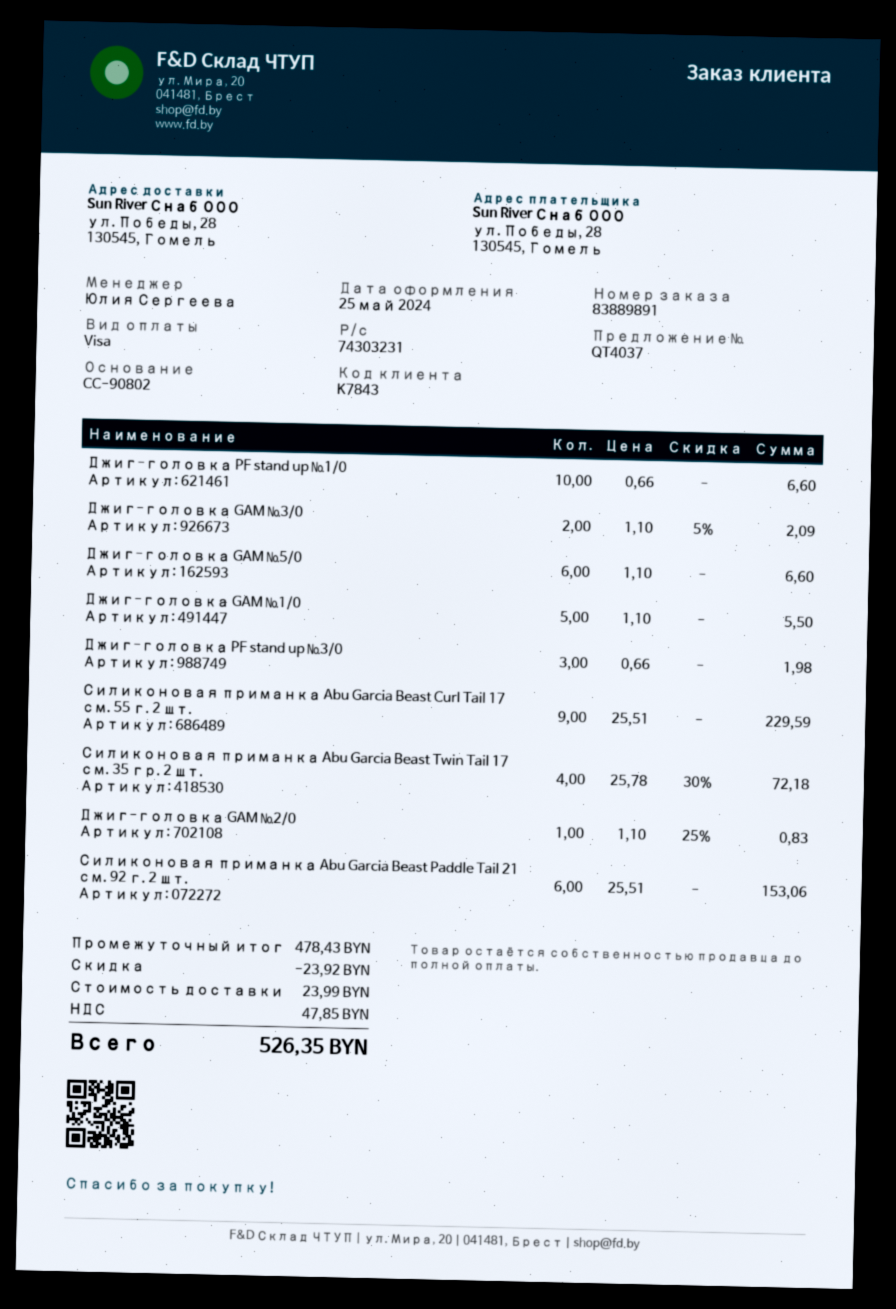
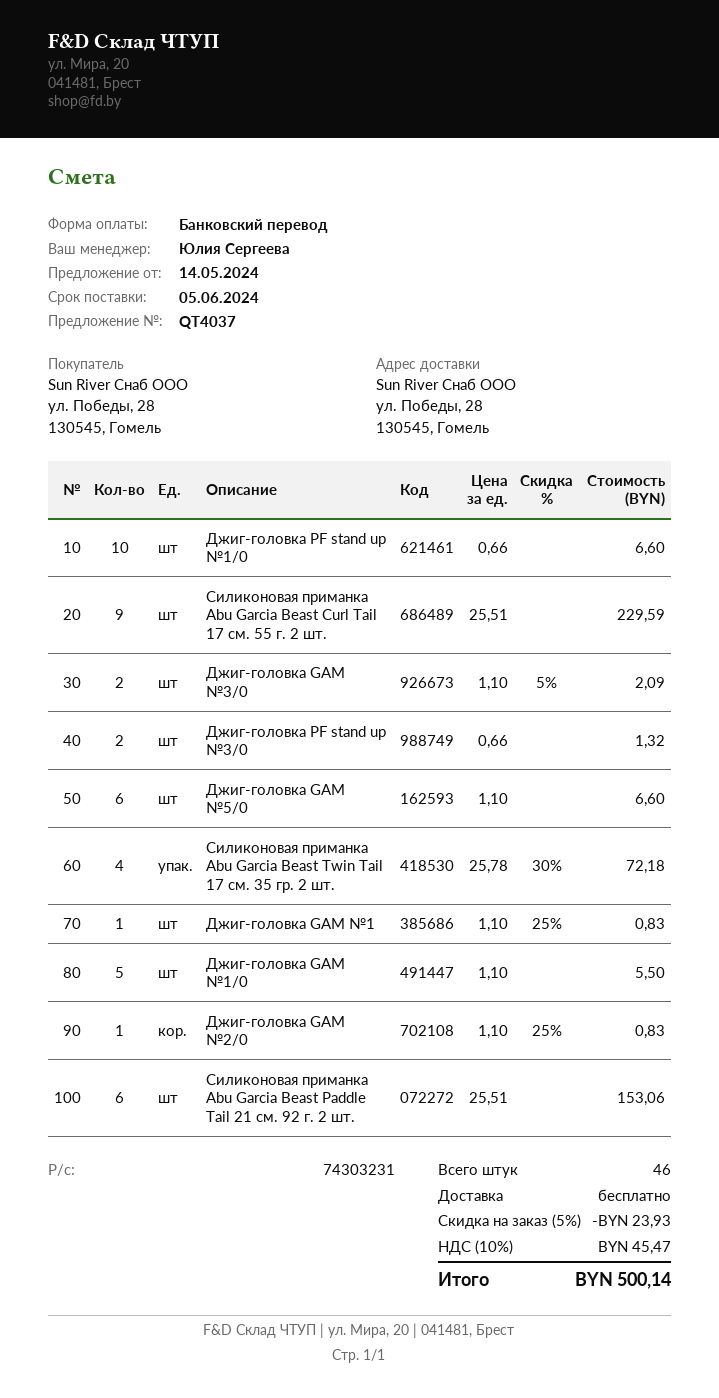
payment method: Visa -> bank transfer
Джиг-головка PF stand up №3/0: 3 x 0.66 = 1.98 -> 2 x 0.66 = 1.32
Джиг-головка GAM №1: none -> 1 x 1.10 - 25% = 0.83
discount: 23.92 -> 23.93
shipping: 23.99 -> 0.00
tax: 47.85 -> 45.47
total: 526.35 -> 500.14

